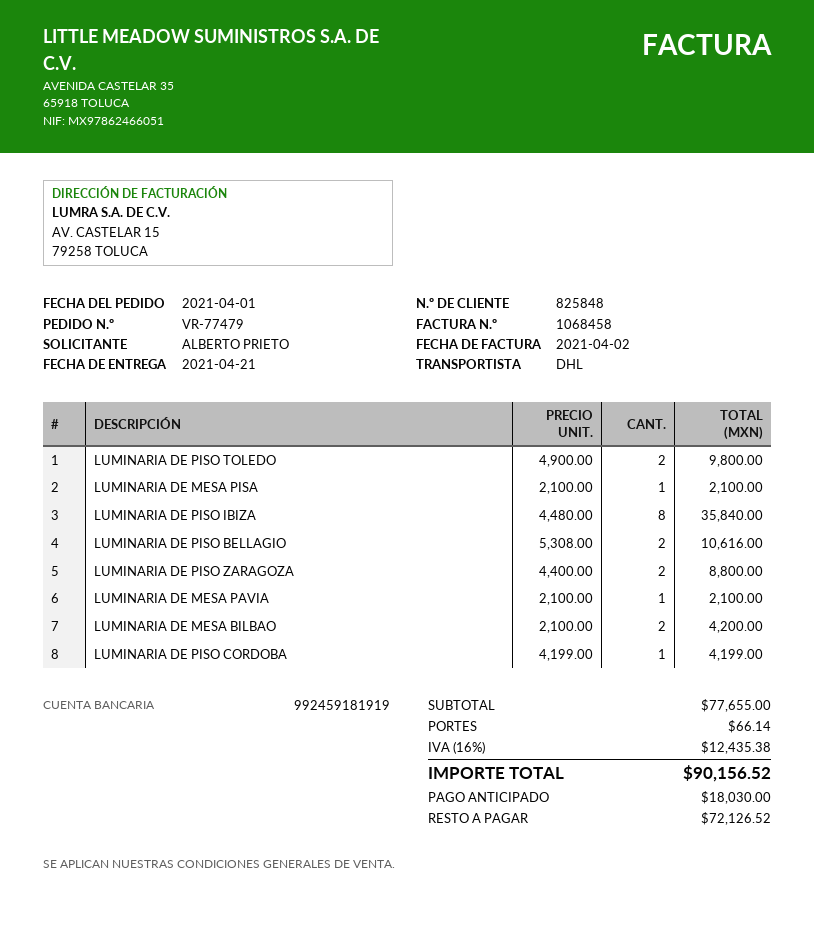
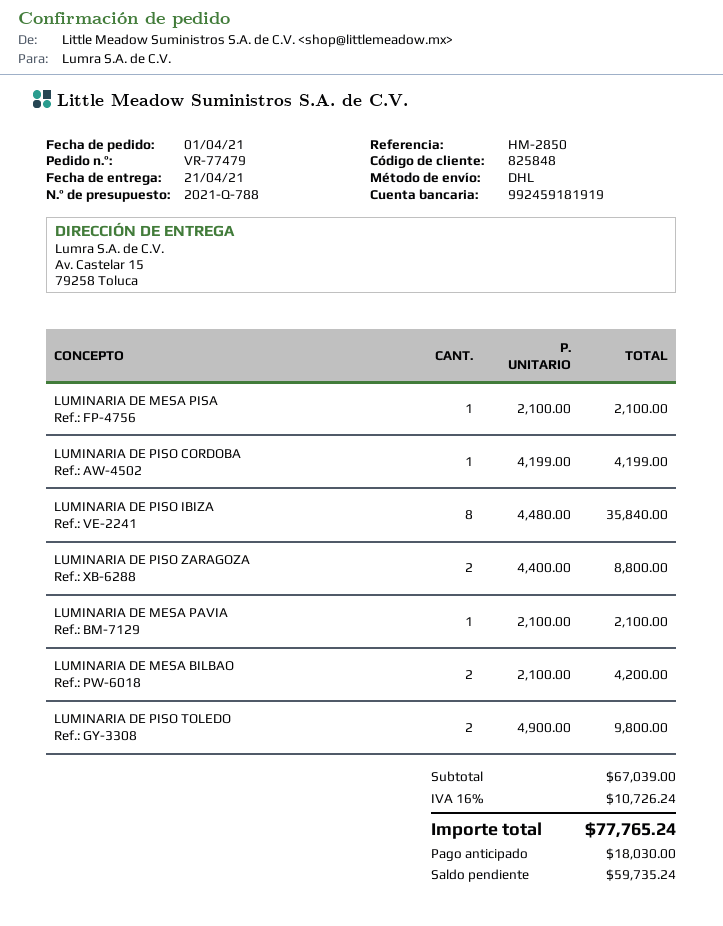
LUMINARIA DE PISO BELLAGIO: 2 x 5308.00 = 10616.00 -> none
subtotal: 77655.00 -> 67039.00
shipping: 66.14 -> none
tax: 16% = 12435.38 -> 16% = 10726.24
total: 90156.52 -> 77765.24
balance: 72126.52 -> 59735.24

